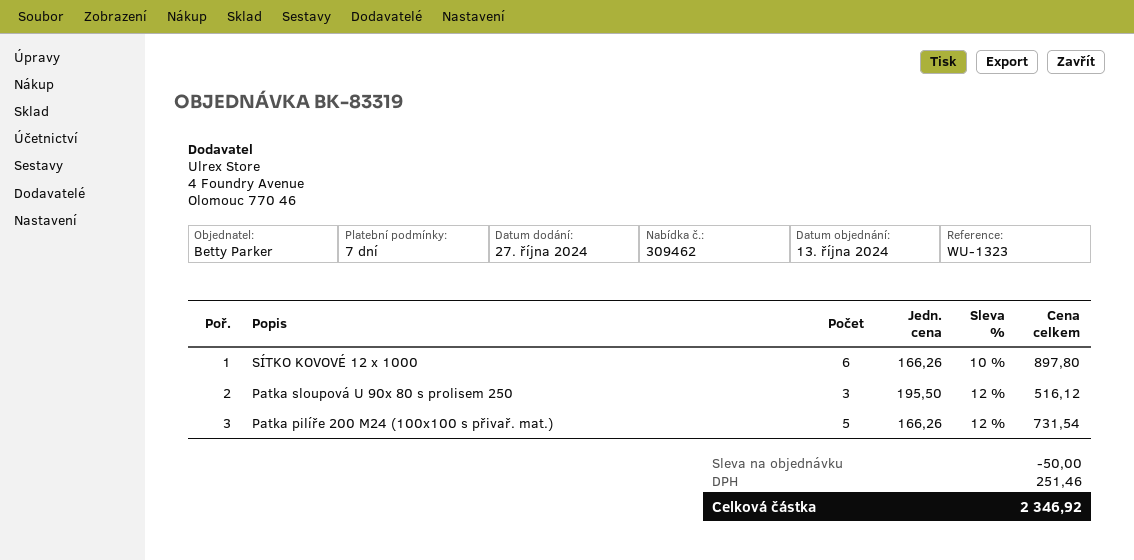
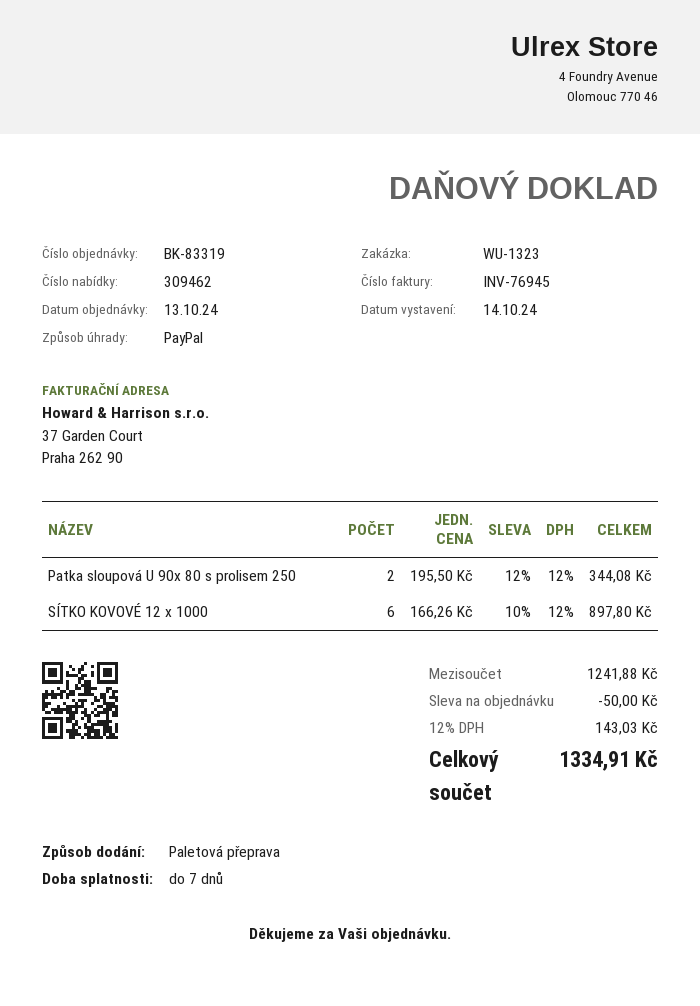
Patka sloupová U 90x 80 s prolisem 250: 3 x 195.50 - 12% = 516.12 -> 2 x 195.50 - 12% = 344.08
Patka pilíře 200 M24 (100x100 s přivař. mat.): 5 x 166.26 - 12% = 731.54 -> none
tax: 251.46 -> 143.03
total: 2346.92 -> 1334.91

